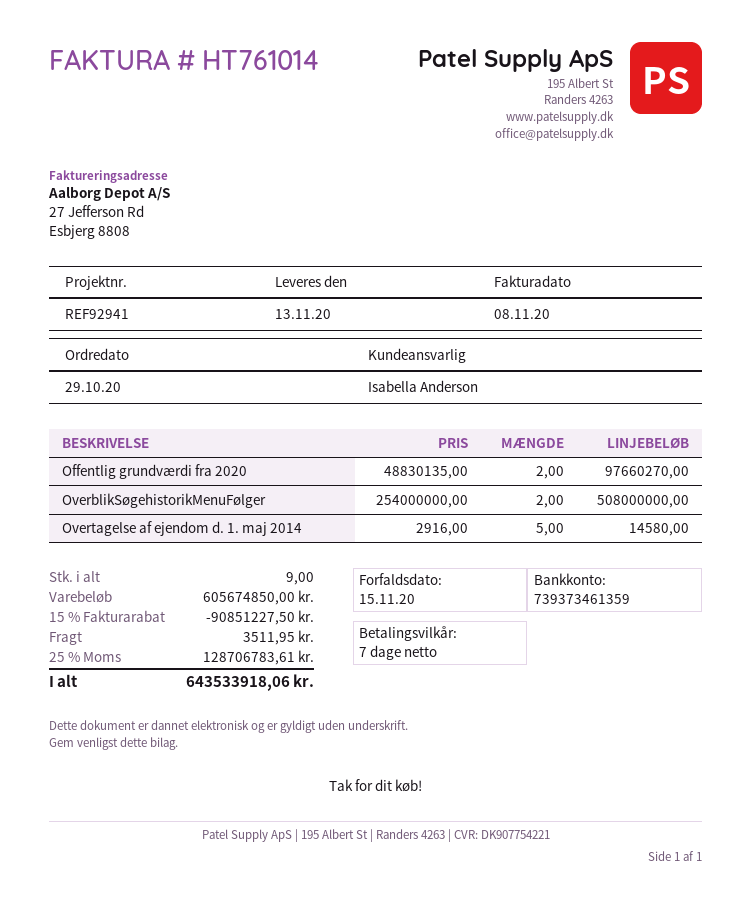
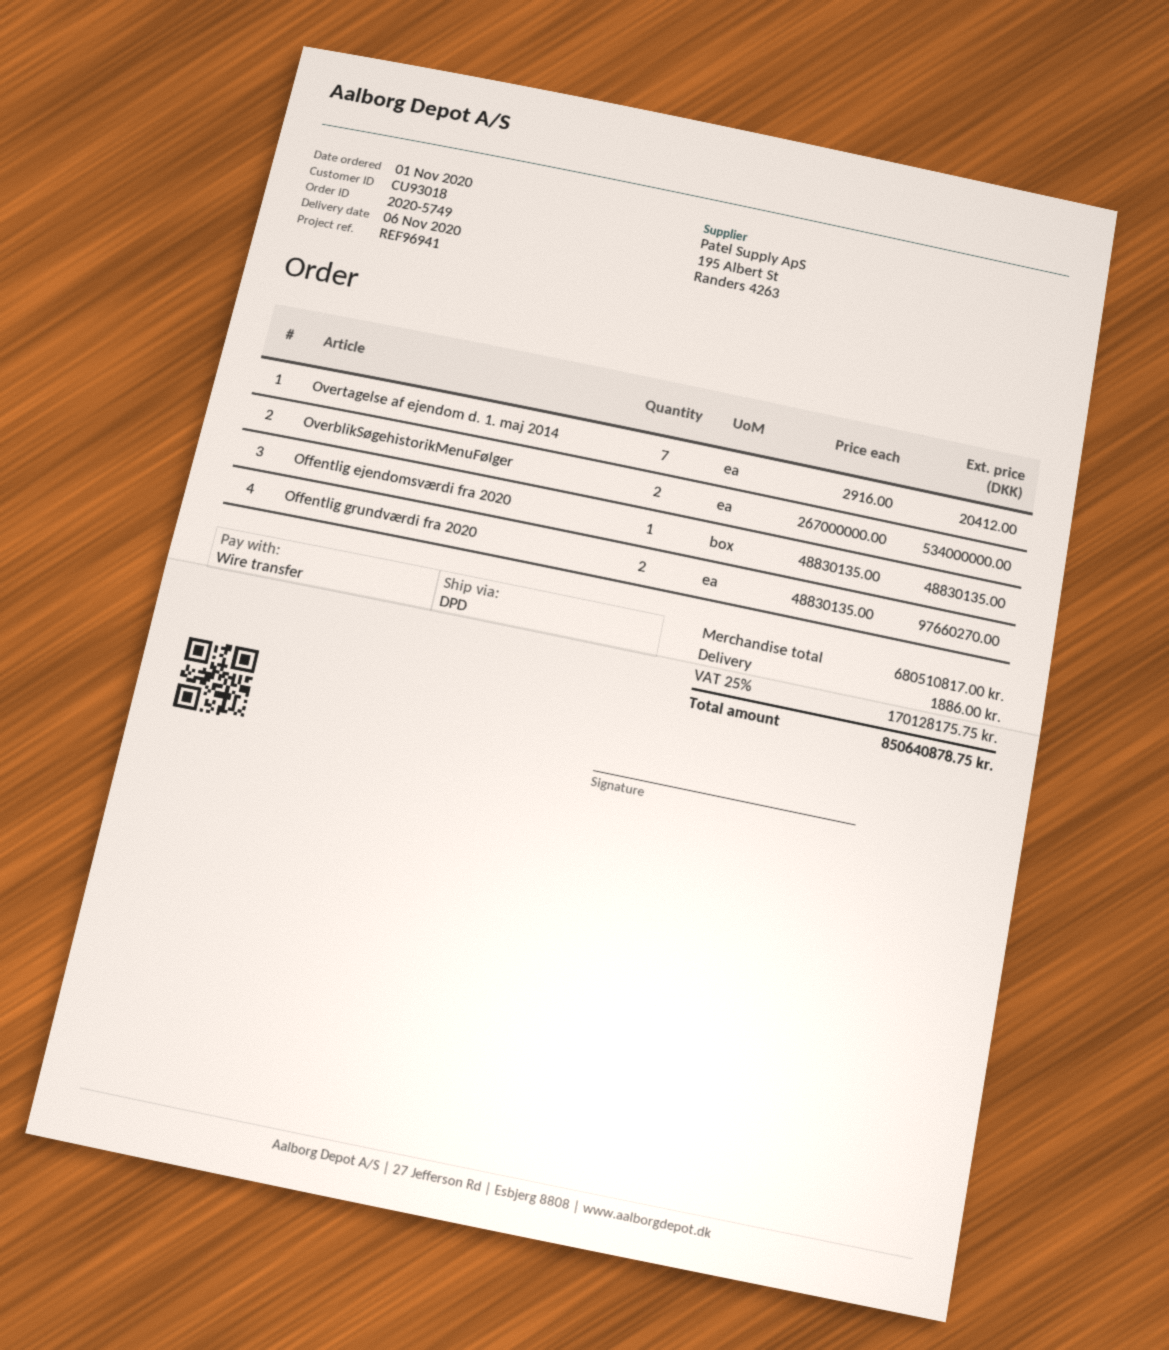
order date: 2020-10-29 -> 2020-11-01
delivery date: 2020-11-13 -> 2020-11-06
reference: REF92941 -> REF96941
OverblikSøgehistorikMenuFølger: 2 x 254000000.00 = 508000000.00 -> 2 x 267000000.00 = 534000000.00
Overtagelse af ejendom d. 1. maj 2014: 5 x 2916.00 = 14580.00 -> 7 x 2916.00 = 20412.00
Offentlig ejendomsværdi fra 2020: none -> 1 x 48830135.00 = 48830135.00
subtotal: 605674850.00 -> 680510817.00
discount: 15% = 90851227.50 -> none
shipping: 3511.95 -> 1886.00
tax: 25% = 128706783.61 -> 25% = 170128175.75
total: 643533918.06 -> 850640878.75

